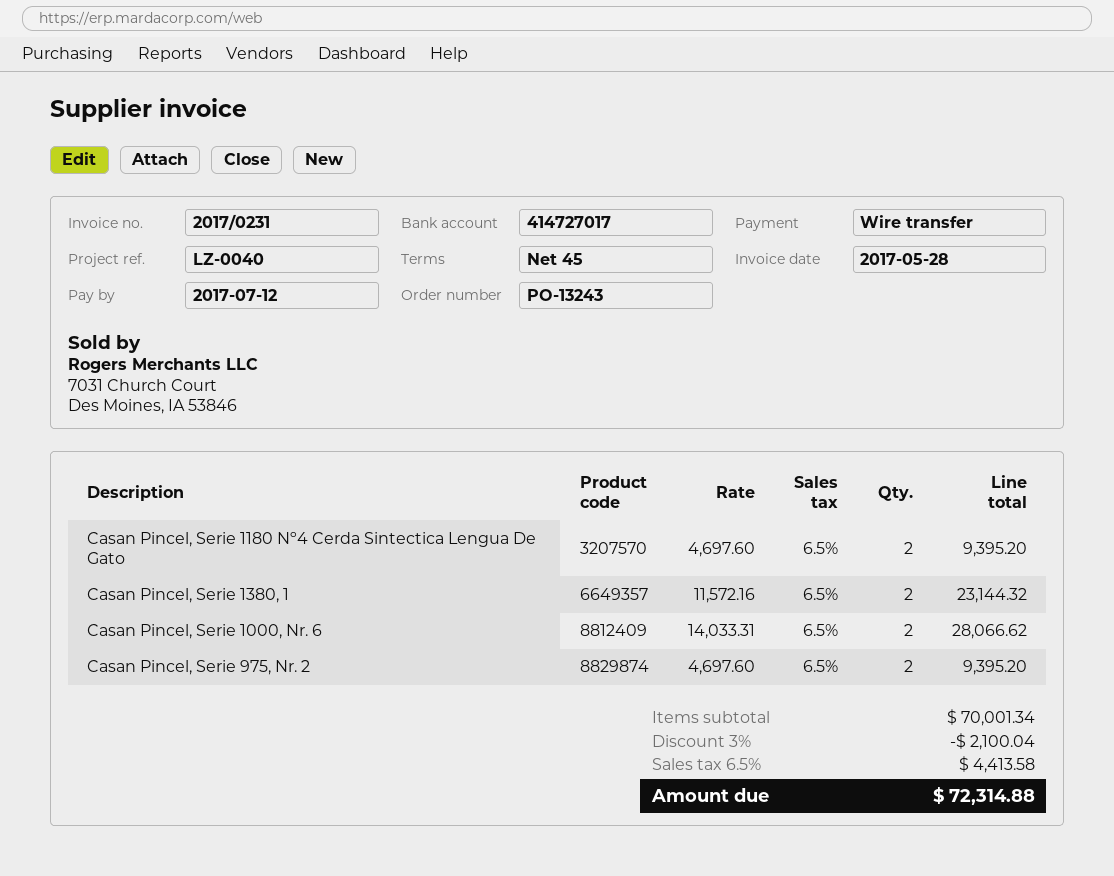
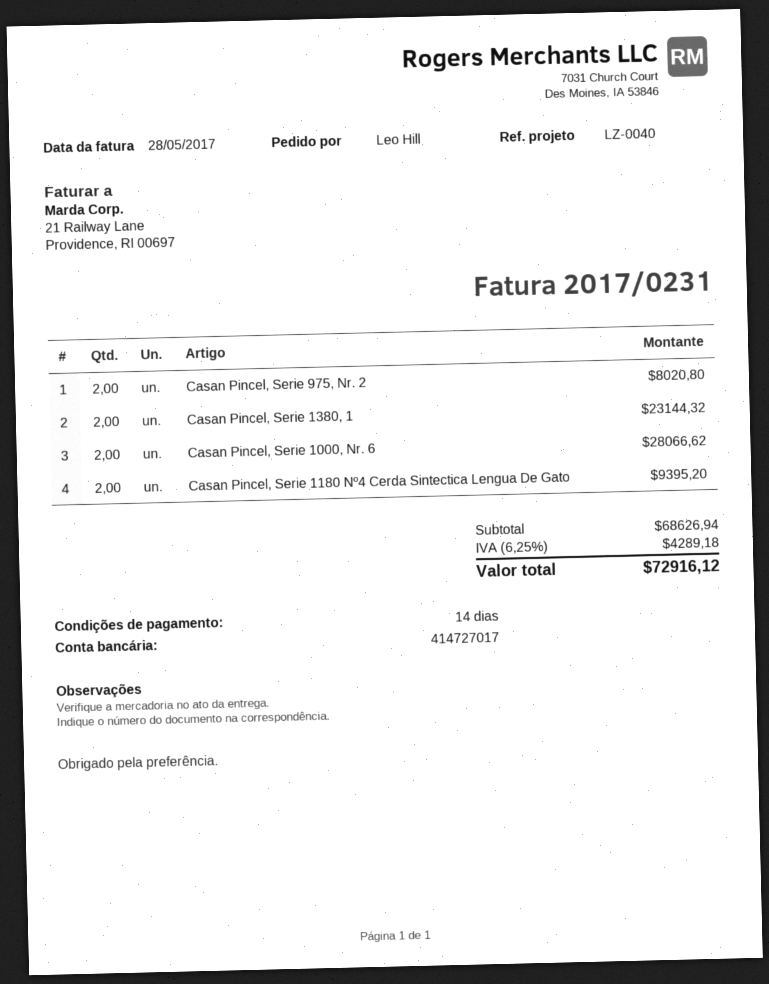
payment terms: 45 days -> 14 days
Casan Pincel, Serie 975, Nr. 2: 2 for 9395.20 -> 2 for 8020.80
subtotal: 70001.34 -> 68626.94
discount: 3% = 2100.04 -> none
tax: 6.5% = 4413.58 -> 6.25% = 4289.18
total: 72314.88 -> 72916.12

